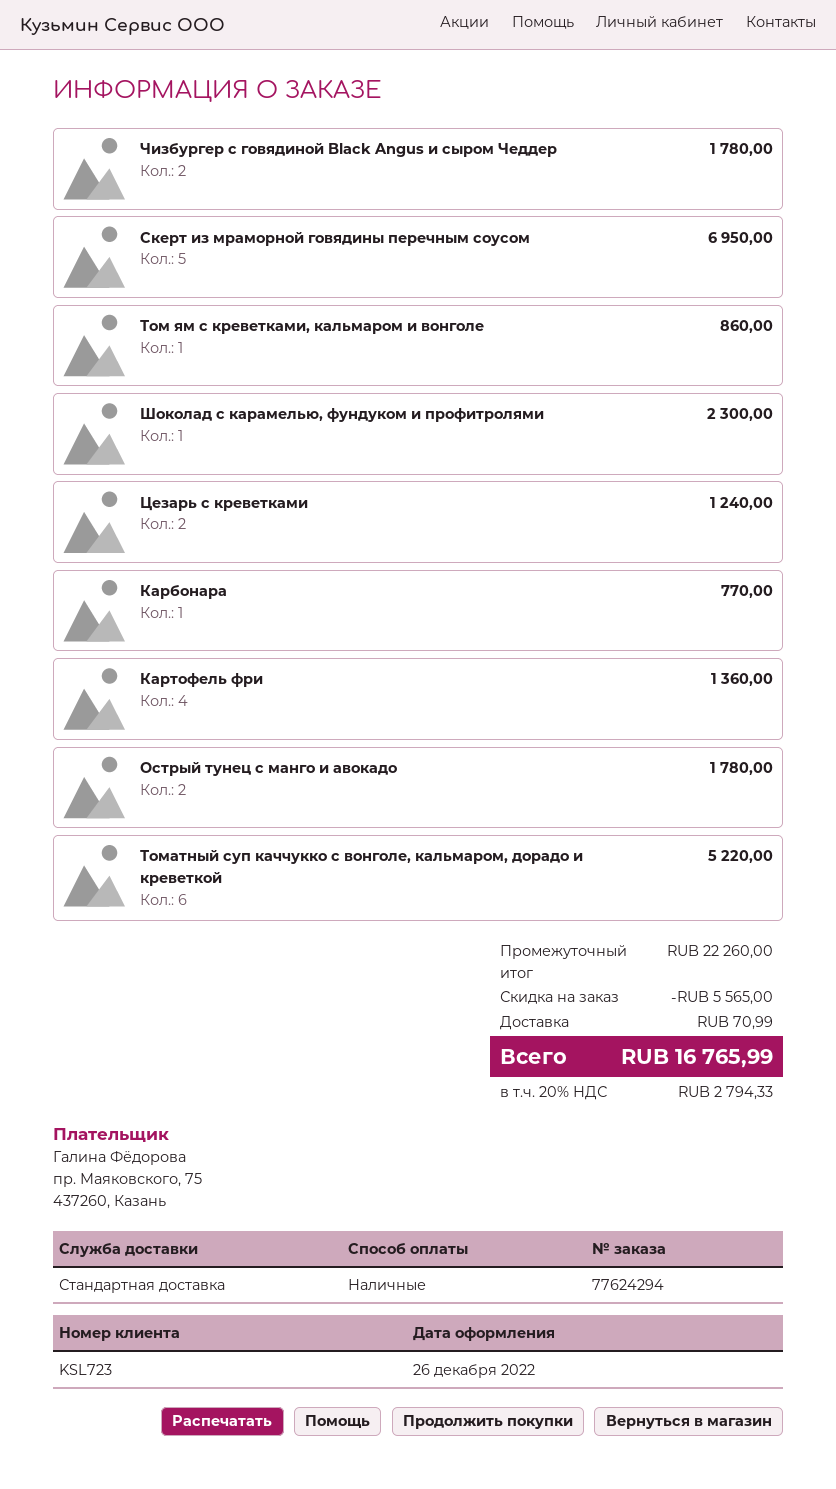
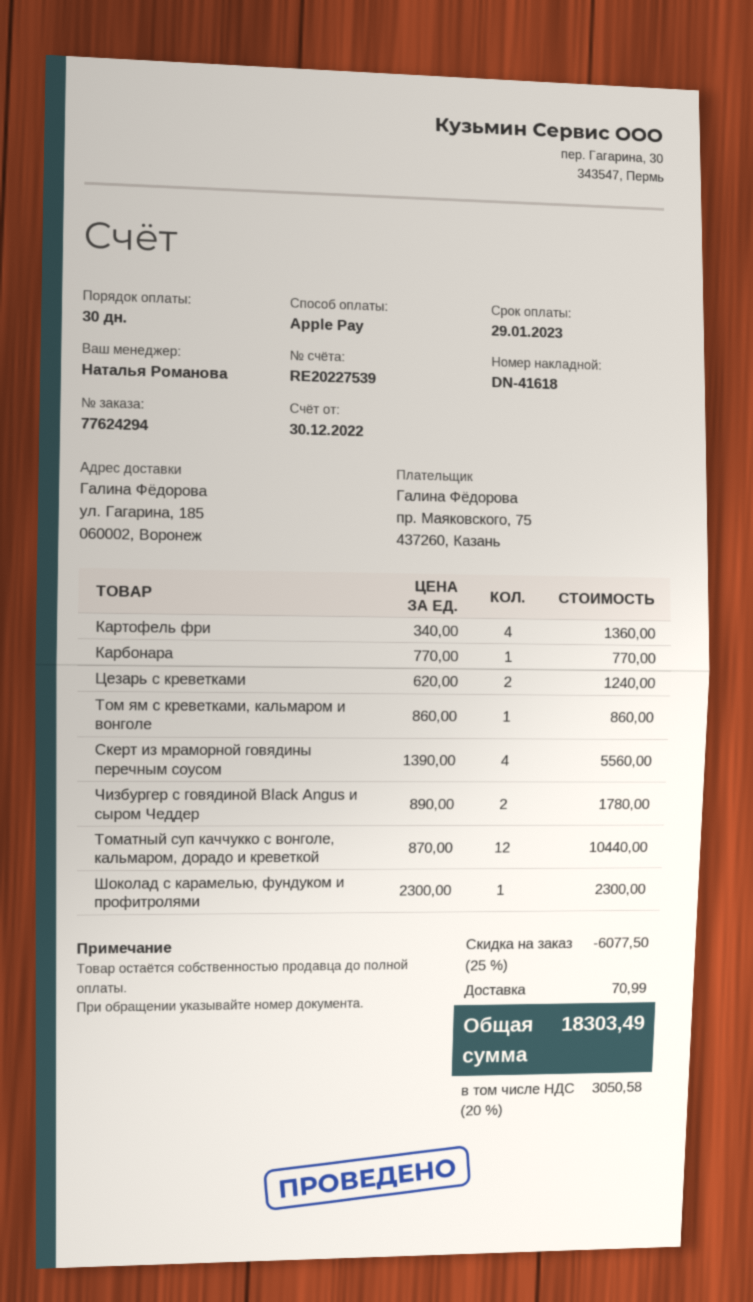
payment method: cash -> Apple Pay
Скерт из мраморной говядины перечным соусом: 5 for 6950.00 -> 4 for 5560.00
Острый тунец с манго и авокадо: 2 for 1780.00 -> none
Томатный суп каччукко с вонголе, кальмаром, дорадо и креветкой: 6 for 5220.00 -> 12 for 10440.00
discount: 5565.00 -> 6077.50
tax: 20% = 2794.33 -> 20% = 3050.58
total: 16765.99 -> 18303.49

